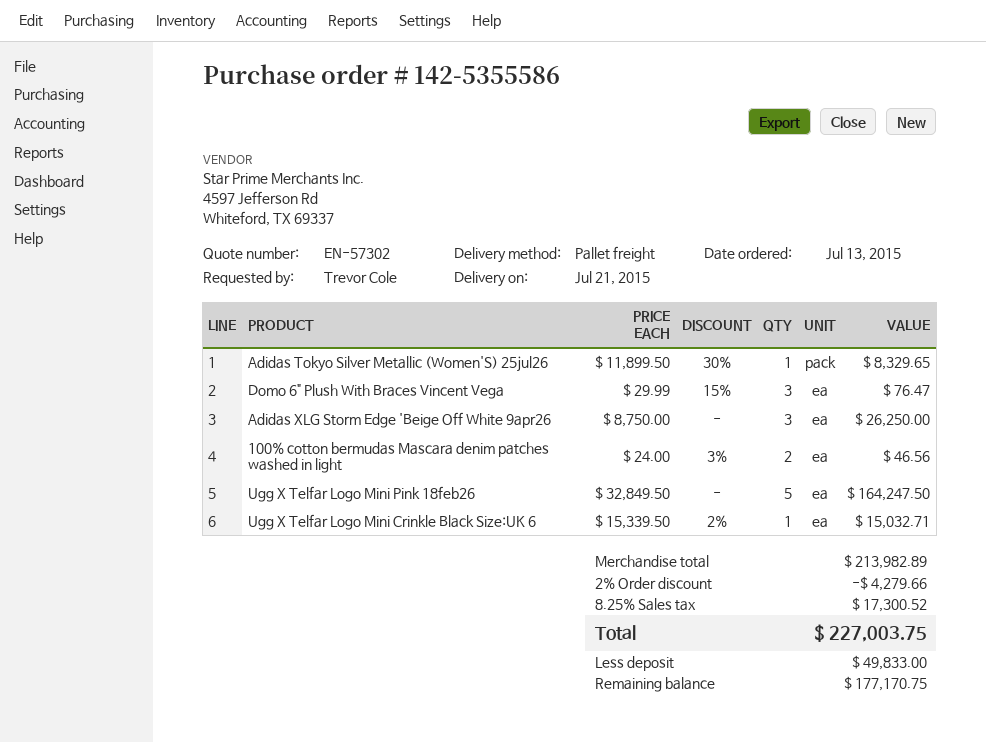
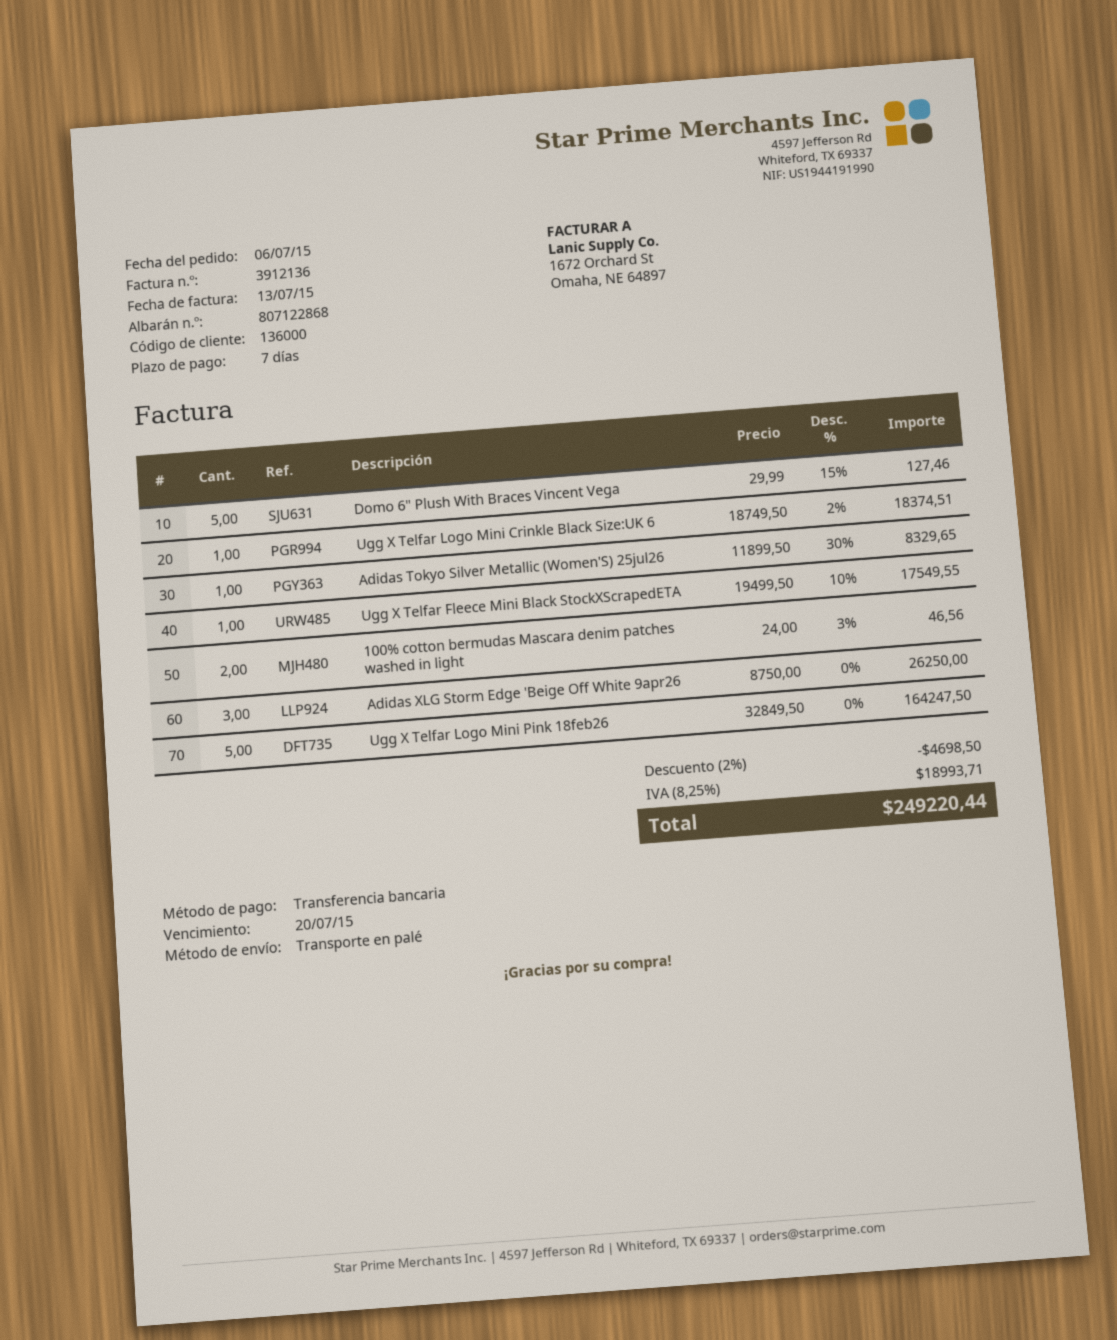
order date: 2015-07-13 -> 2015-07-06
Domo 6" Plush With Braces Vincent Vega: 3 x 29.99 - 15% = 76.47 -> 5 x 29.99 - 15% = 127.46
Ugg X Telfar Logo Mini Crinkle Black Size:UK 6: 1 x 15339.50 - 2% = 15032.71 -> 1 x 18749.50 - 2% = 18374.51
Ugg X Telfar Fleece Mini Black StockXScrapedETA: none -> 1 x 19499.50 - 10% = 17549.55
discount: 2% = 4279.66 -> 2% = 4698.50
tax: 8.25% = 17300.52 -> 8.25% = 18993.71
total: 227003.75 -> 249220.44

